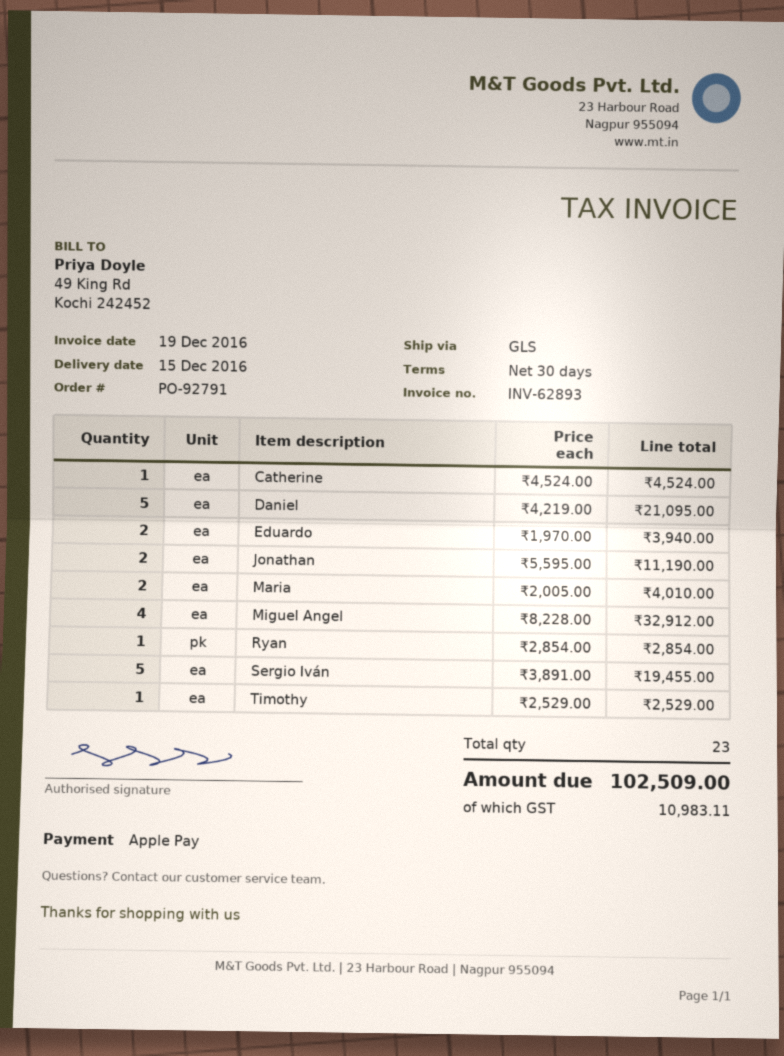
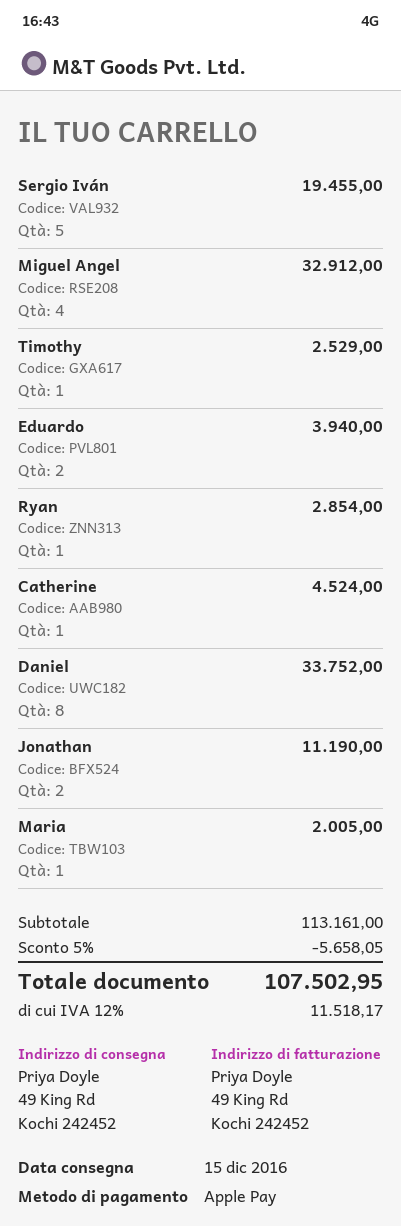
Daniel: 5 for 21095.00 -> 8 for 33752.00
Maria: 2 for 4010.00 -> 1 for 2005.00
discount: none -> 5% = 5658.05
tax: 10983.11 -> 11518.17
total: 102509.00 -> 107502.95

